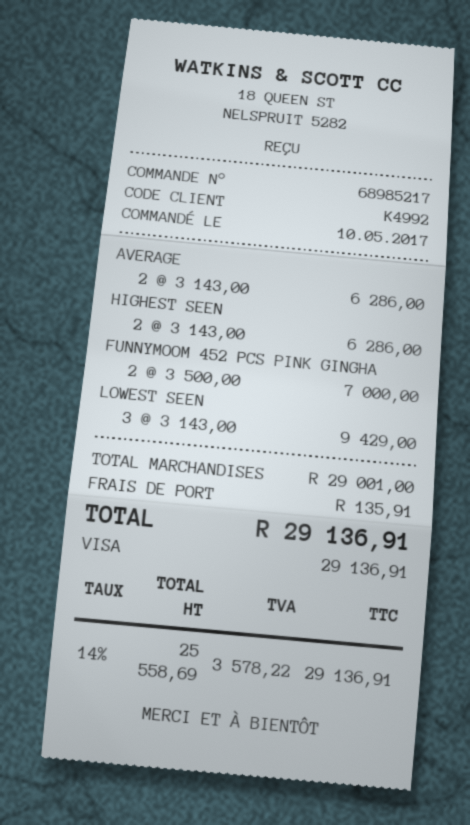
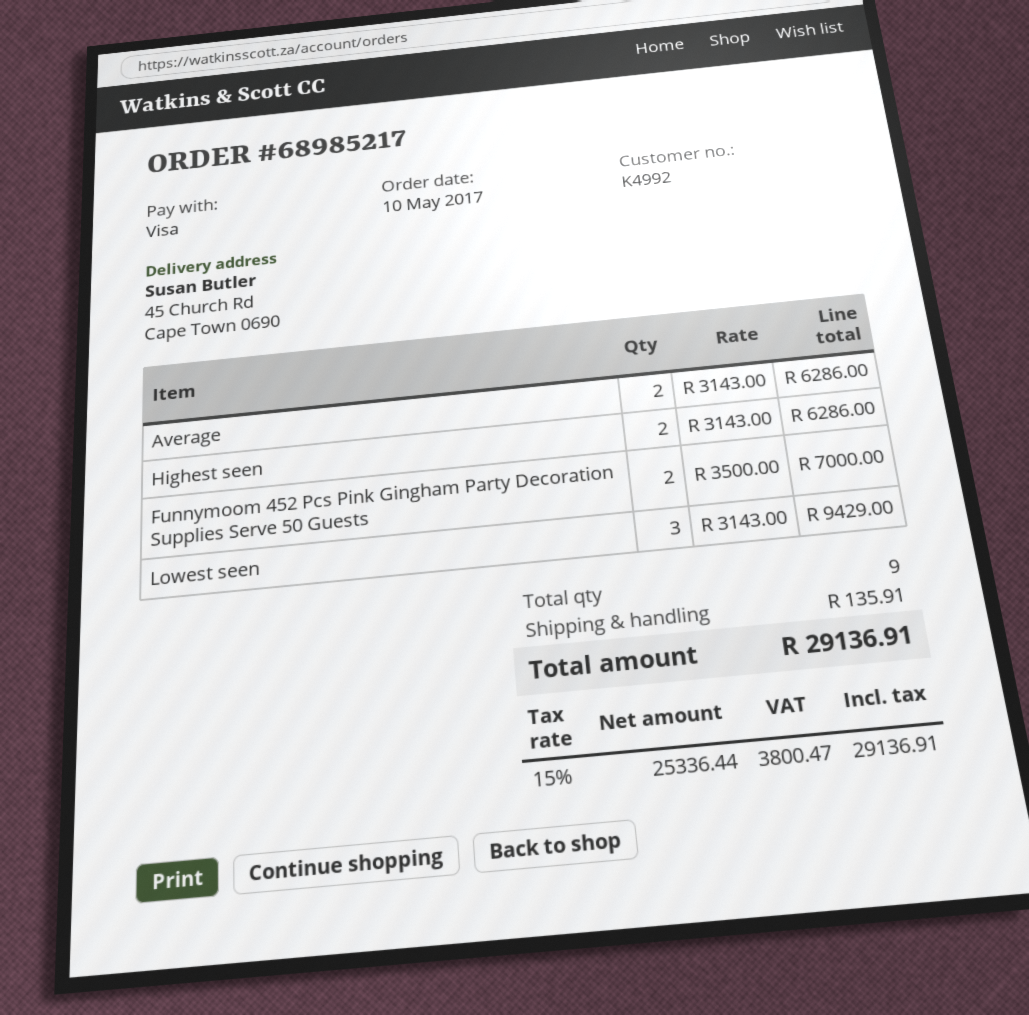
net: 25558.69 -> 25336.44
tax: 14% = 3578.22 -> 15% = 3800.47

